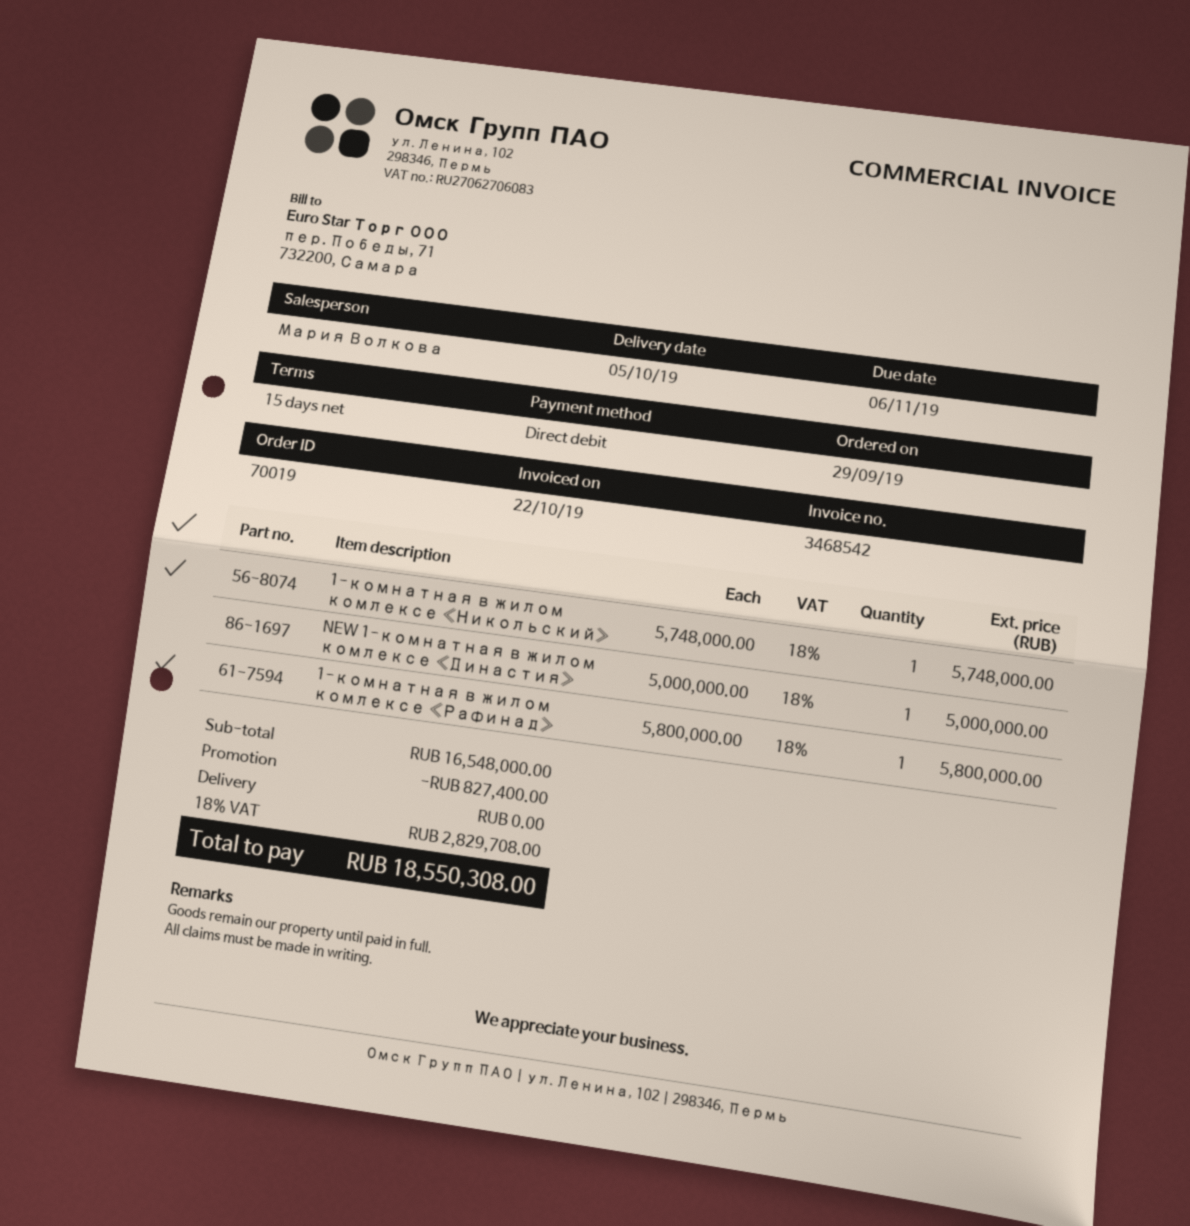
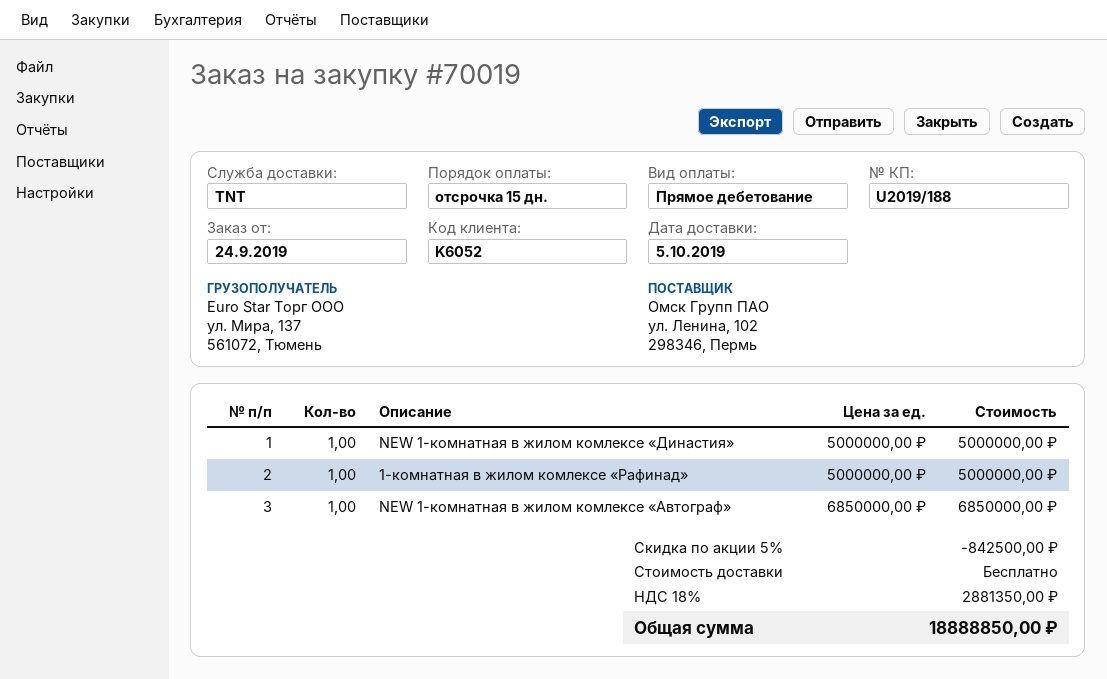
order date: 2019-09-29 -> 2019-09-24
1-комнатная в жилом комлексе «Никольский»: 1 x 5748000.00 = 5748000.00 -> none
1-комнатная в жилом комлексе «Рафинад»: 1 x 5800000.00 = 5800000.00 -> 1 x 5000000.00 = 5000000.00
NEW 1-комнатная в жилом комлексе «Автограф»: none -> 1 x 6850000.00 = 6850000.00
discount: 827400.00 -> 842500.00
tax: 18% = 2829708.00 -> 18% = 2881350.00
total: 18550308.00 -> 18888850.00

